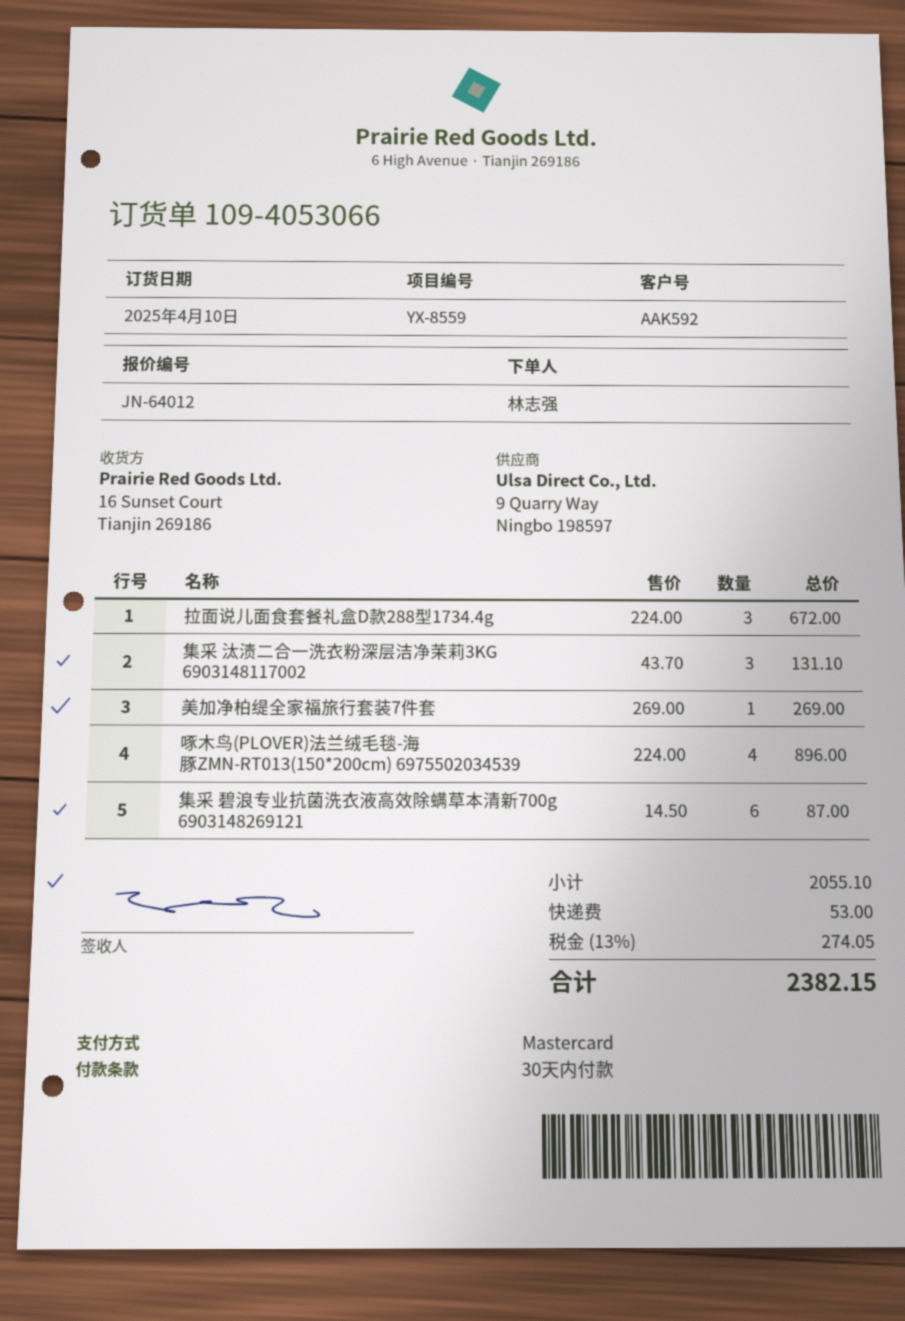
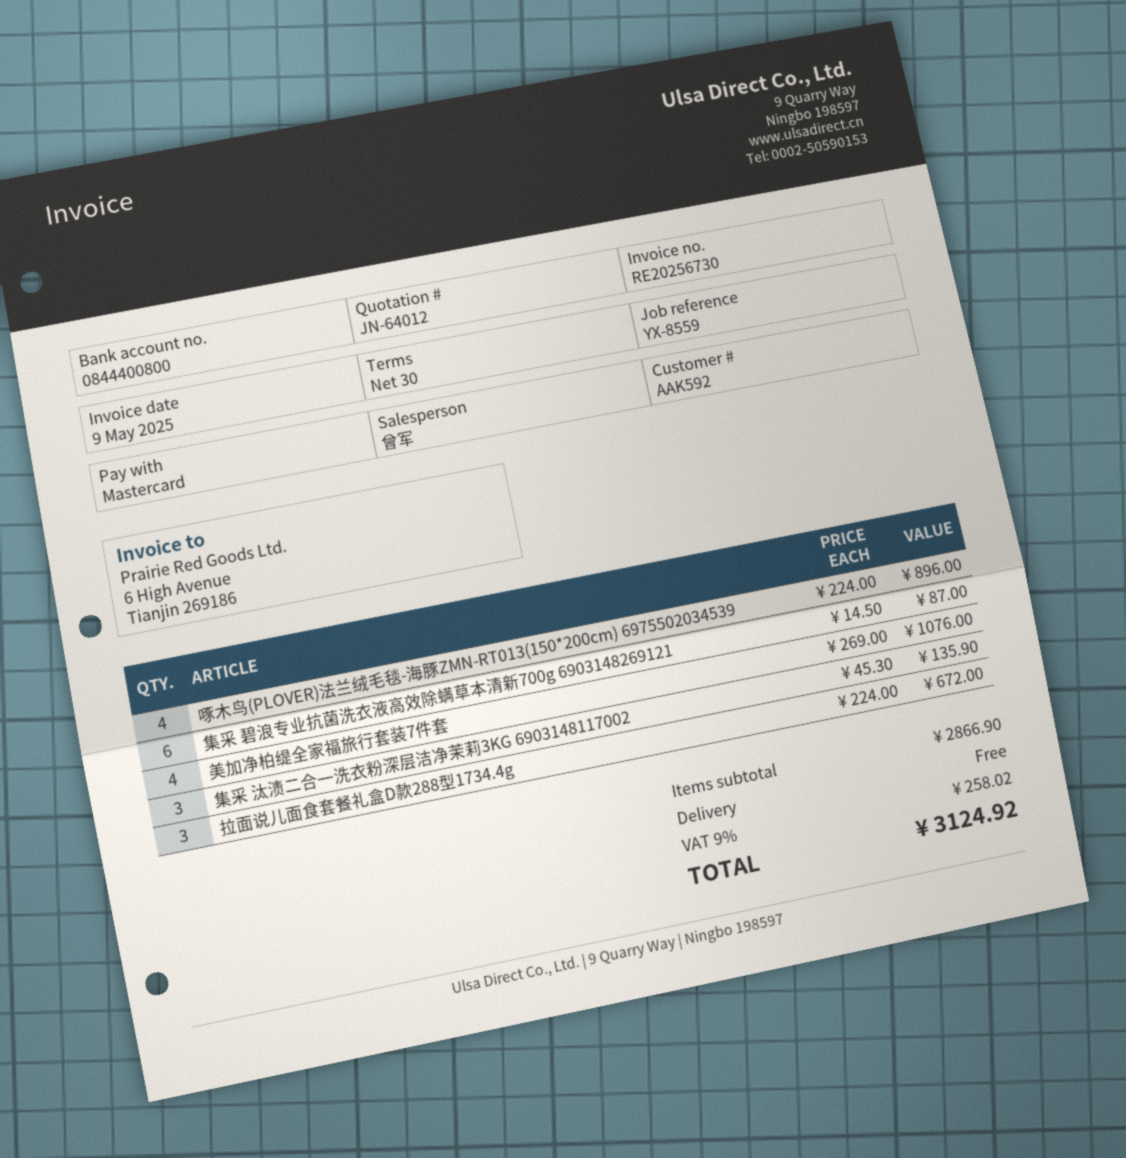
集采 汰渍二合一洗衣粉深层洁净茉莉3KG 6903148117002: 3 x 43.70 = 131.10 -> 3 x 45.30 = 135.90
美加净柏缇全家福旅行套装7件套: 1 x 269.00 = 269.00 -> 4 x 269.00 = 1076.00
subtotal: 2055.10 -> 2866.90
shipping: 53.00 -> 0.00
tax: 13% = 274.05 -> 9% = 258.02
total: 2382.15 -> 3124.92

